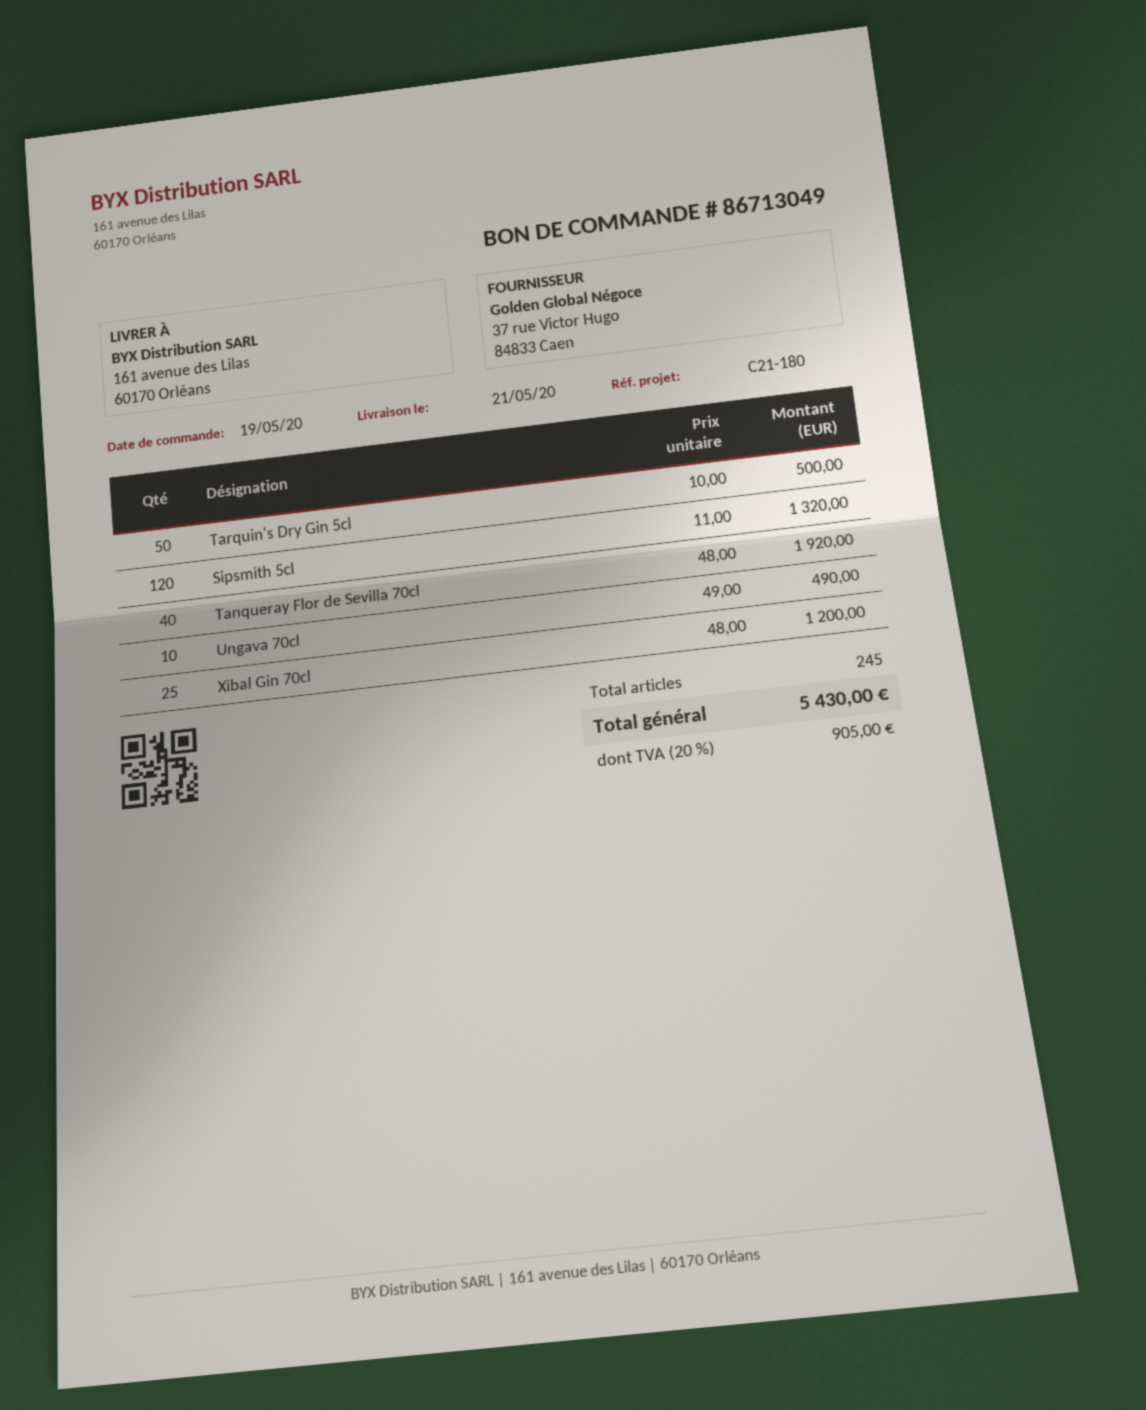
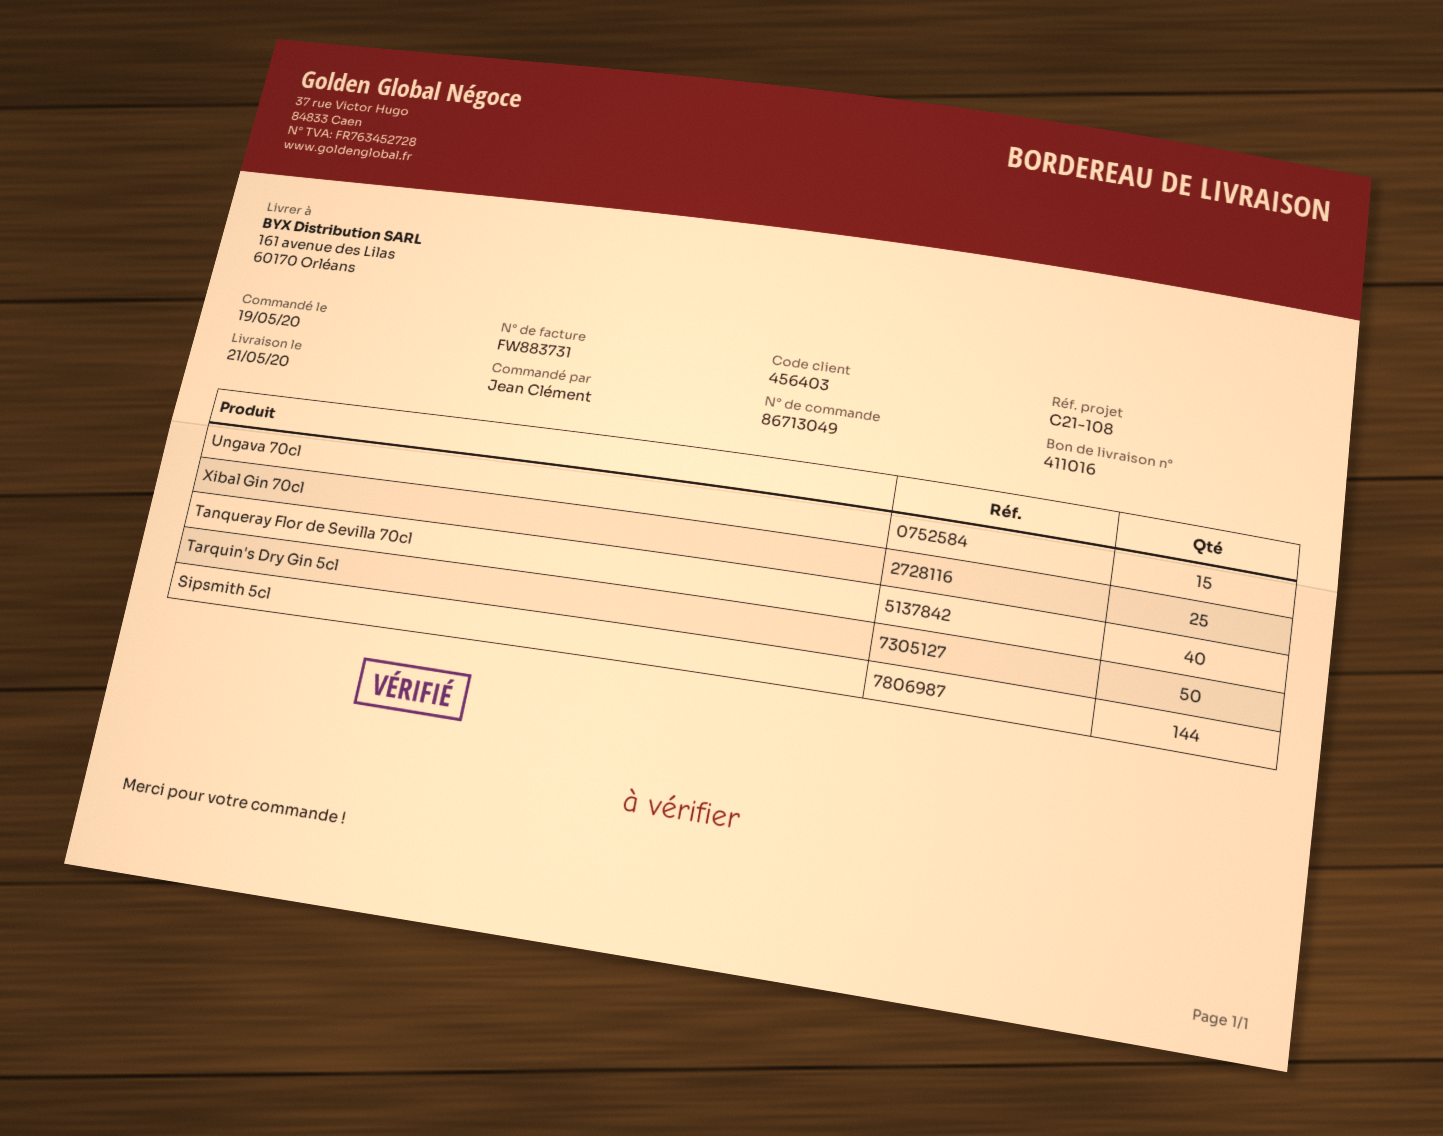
reference: C21-180 -> C21-108
Sipsmith 5cl: 120 -> 144
Ungava 70cl: 10 -> 15

